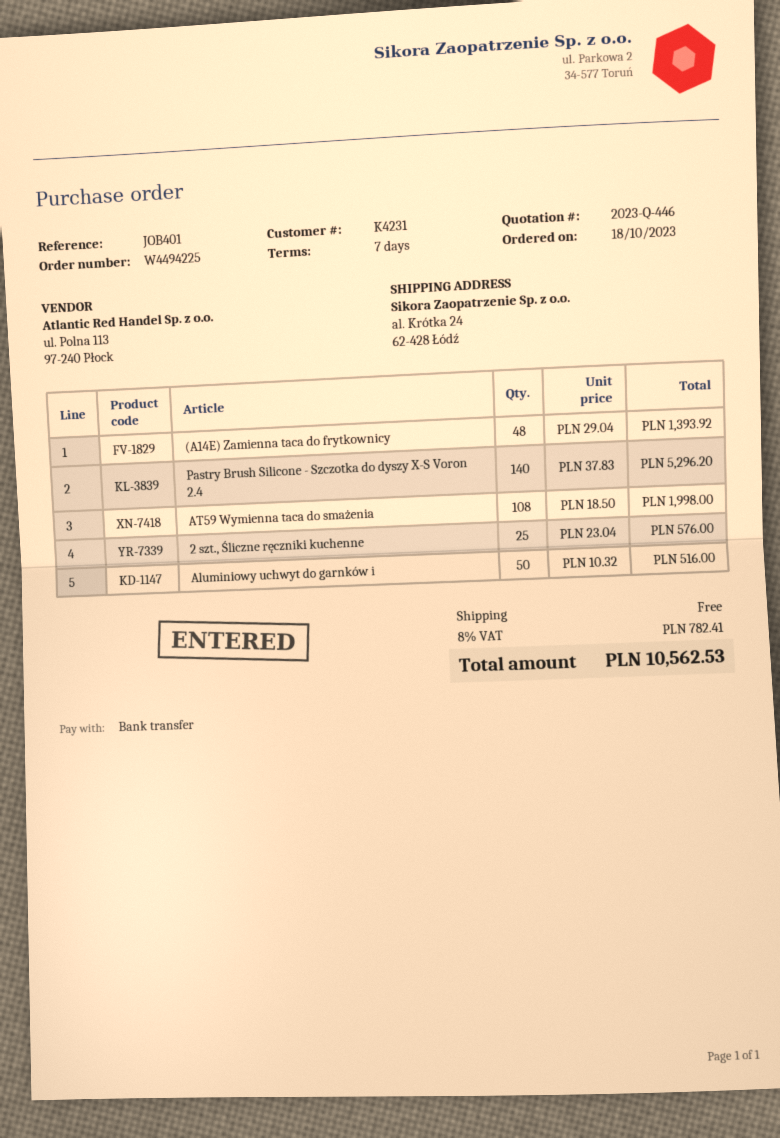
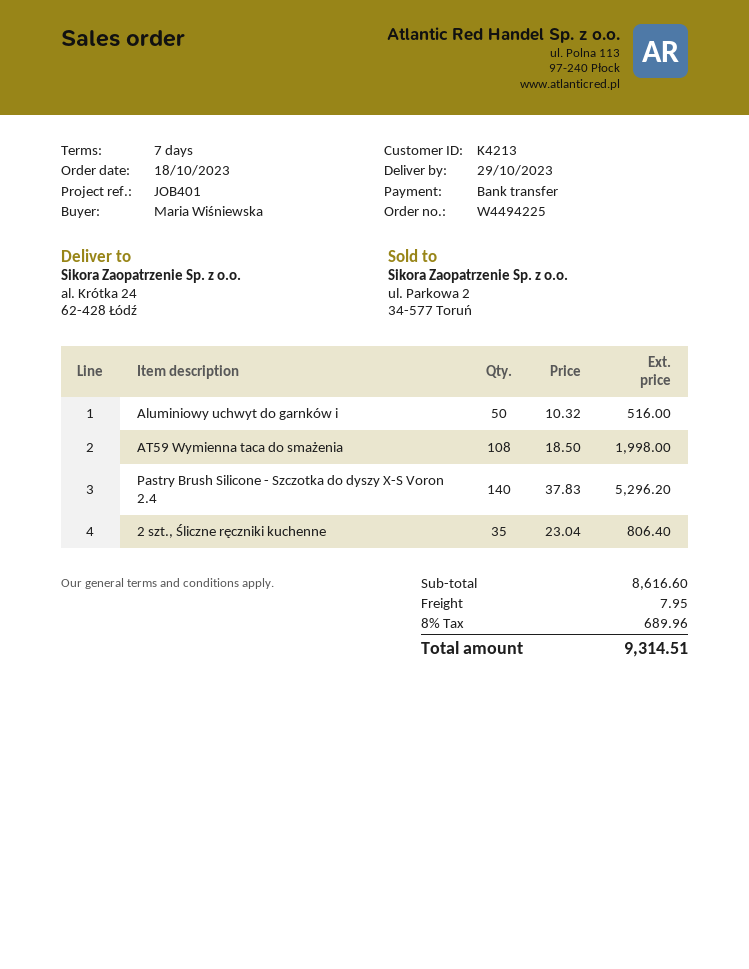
customer number: K4231 -> K4213
(A14E) Zamienna taca do frytkownicy: 48 x 29.04 = 1393.92 -> none
2 szt., Śliczne ręczniki kuchenne: 25 x 23.04 = 576.00 -> 35 x 23.04 = 806.40
shipping: 0.00 -> 7.95
tax: 8% = 782.41 -> 8% = 689.96
total: 10562.53 -> 9314.51

